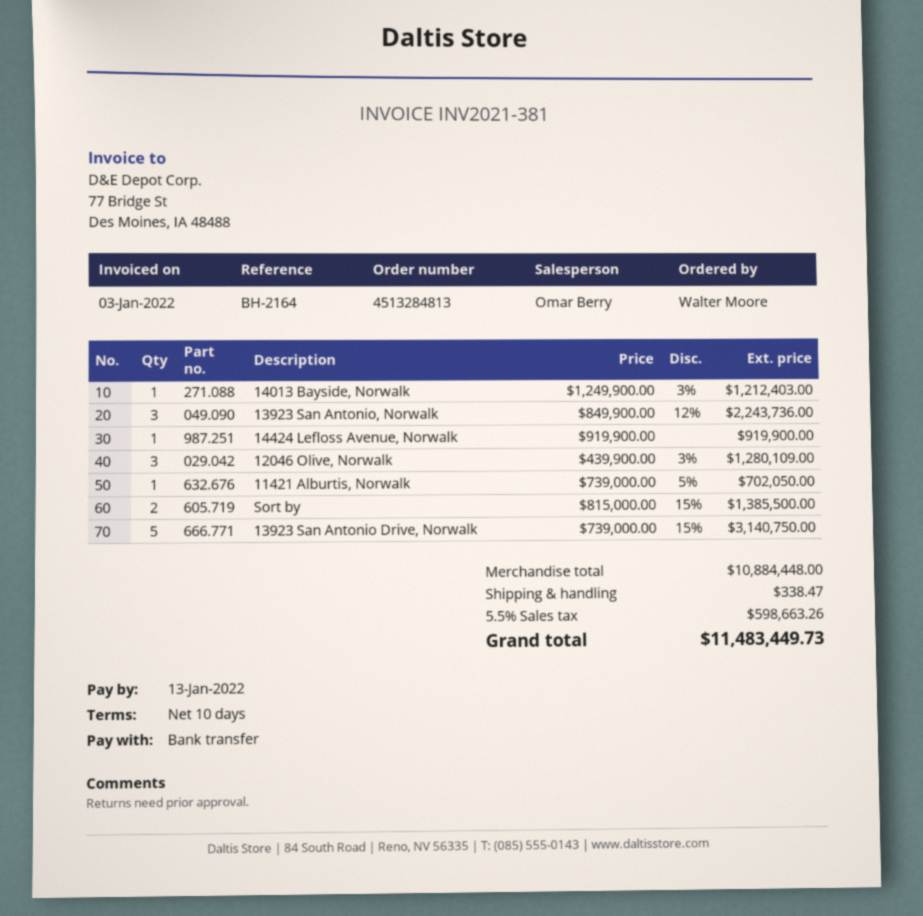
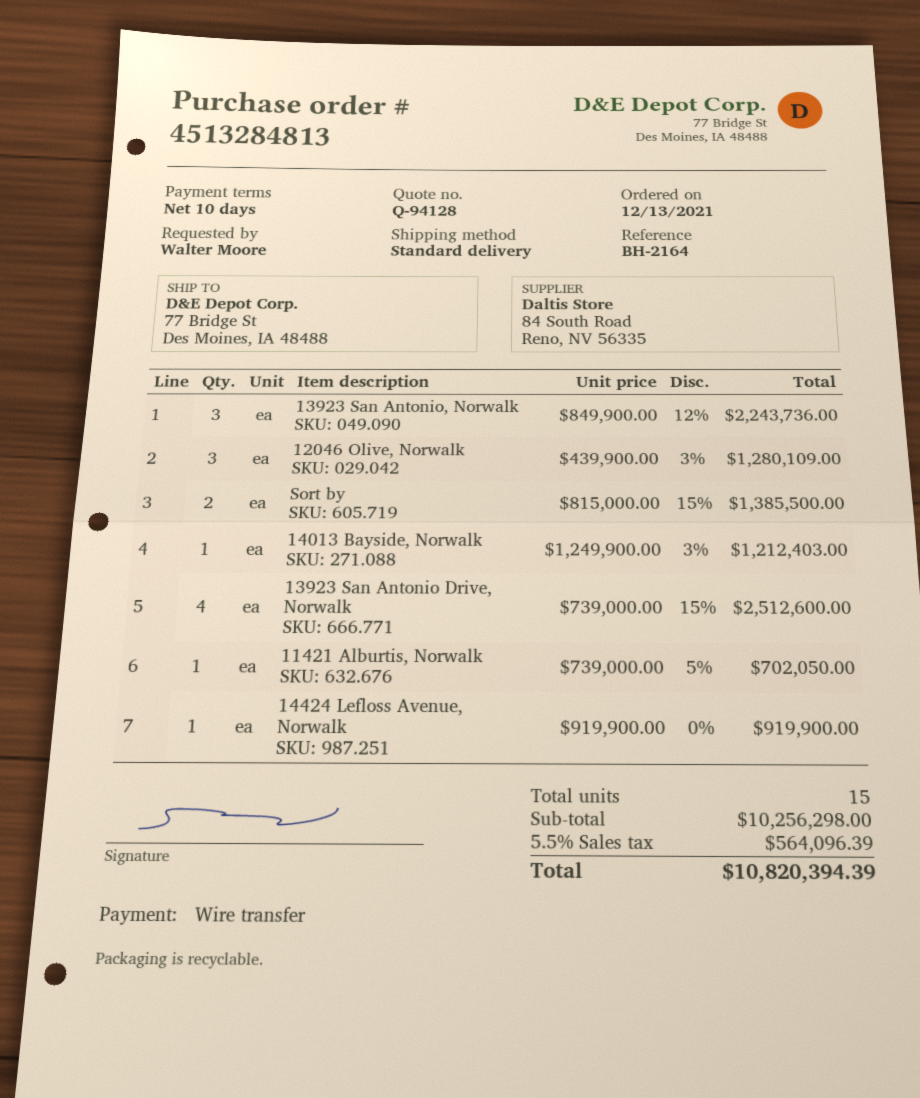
13923 San Antonio Drive, Norwalk: 5 x 739000.00 - 15% = 3140750.00 -> 4 x 739000.00 - 15% = 2512600.00
subtotal: 10884448.00 -> 10256298.00
shipping: 338.47 -> none
tax: 5.5% = 598663.26 -> 5.5% = 564096.39
total: 11483449.73 -> 10820394.39

